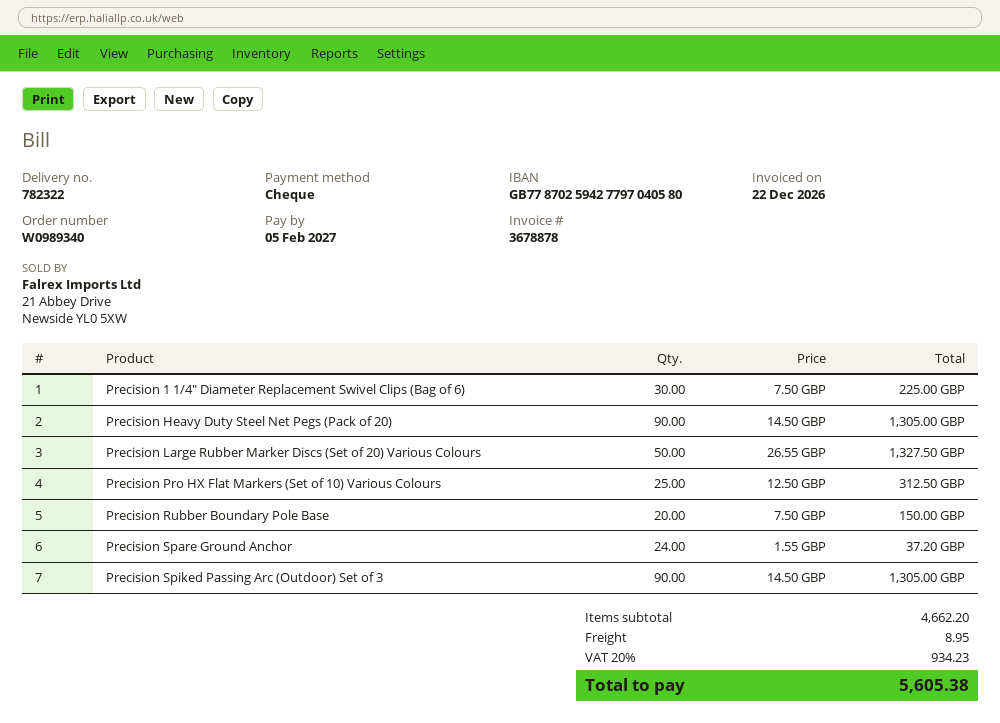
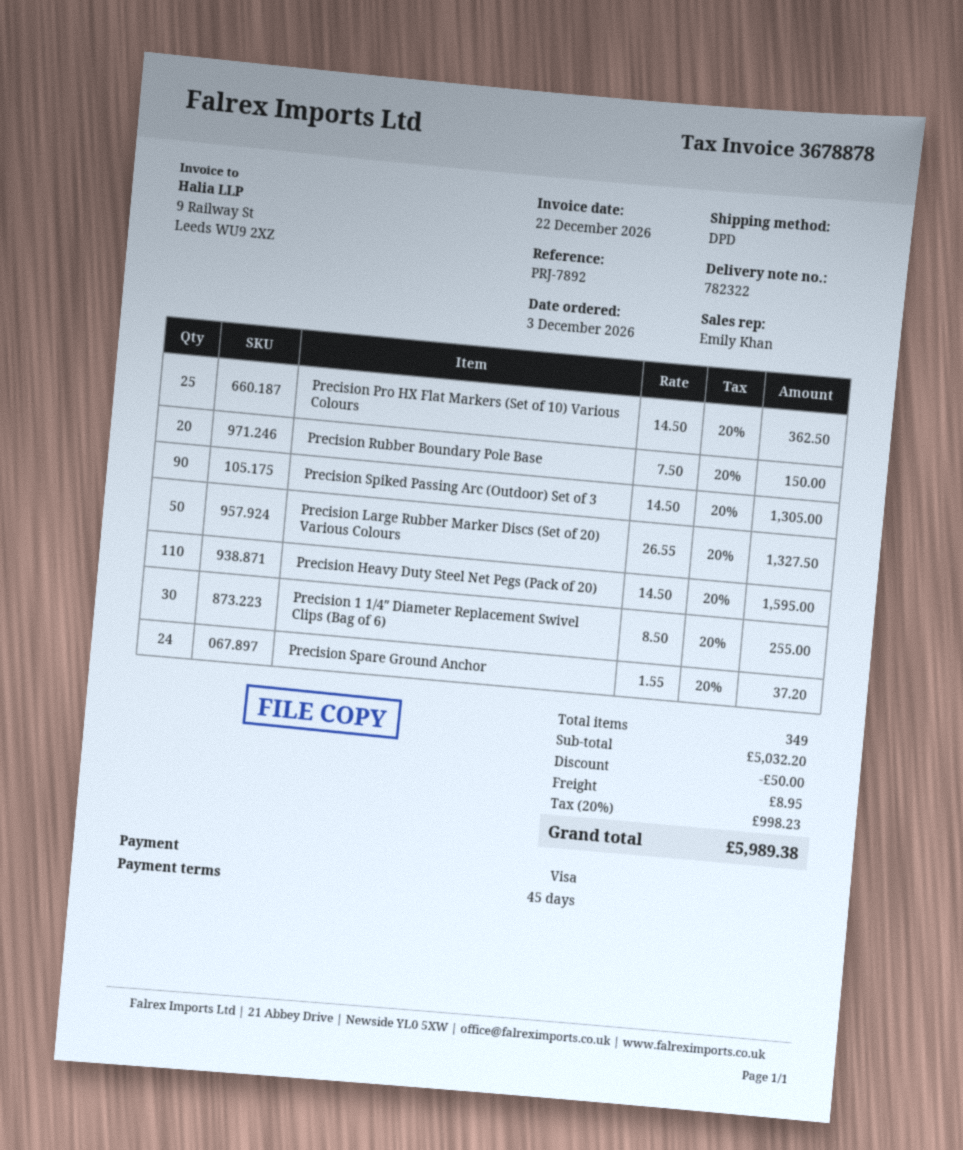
payment method: cheque -> Visa
Precision 1 1/4″ Diameter Replacement Swivel Clips (Bag of 6): 30 x 7.50 = 225.00 -> 30 x 8.50 = 255.00
Precision Heavy Duty Steel Net Pegs (Pack of 20): 90 x 14.50 = 1305.00 -> 110 x 14.50 = 1595.00
Precision Pro HX Flat Markers (Set of 10) Various Colours: 25 x 12.50 = 312.50 -> 25 x 14.50 = 362.50
subtotal: 4662.20 -> 5032.20
discount: none -> 50.00
tax: 20% = 934.23 -> 20% = 998.23
total: 5605.38 -> 5989.38

